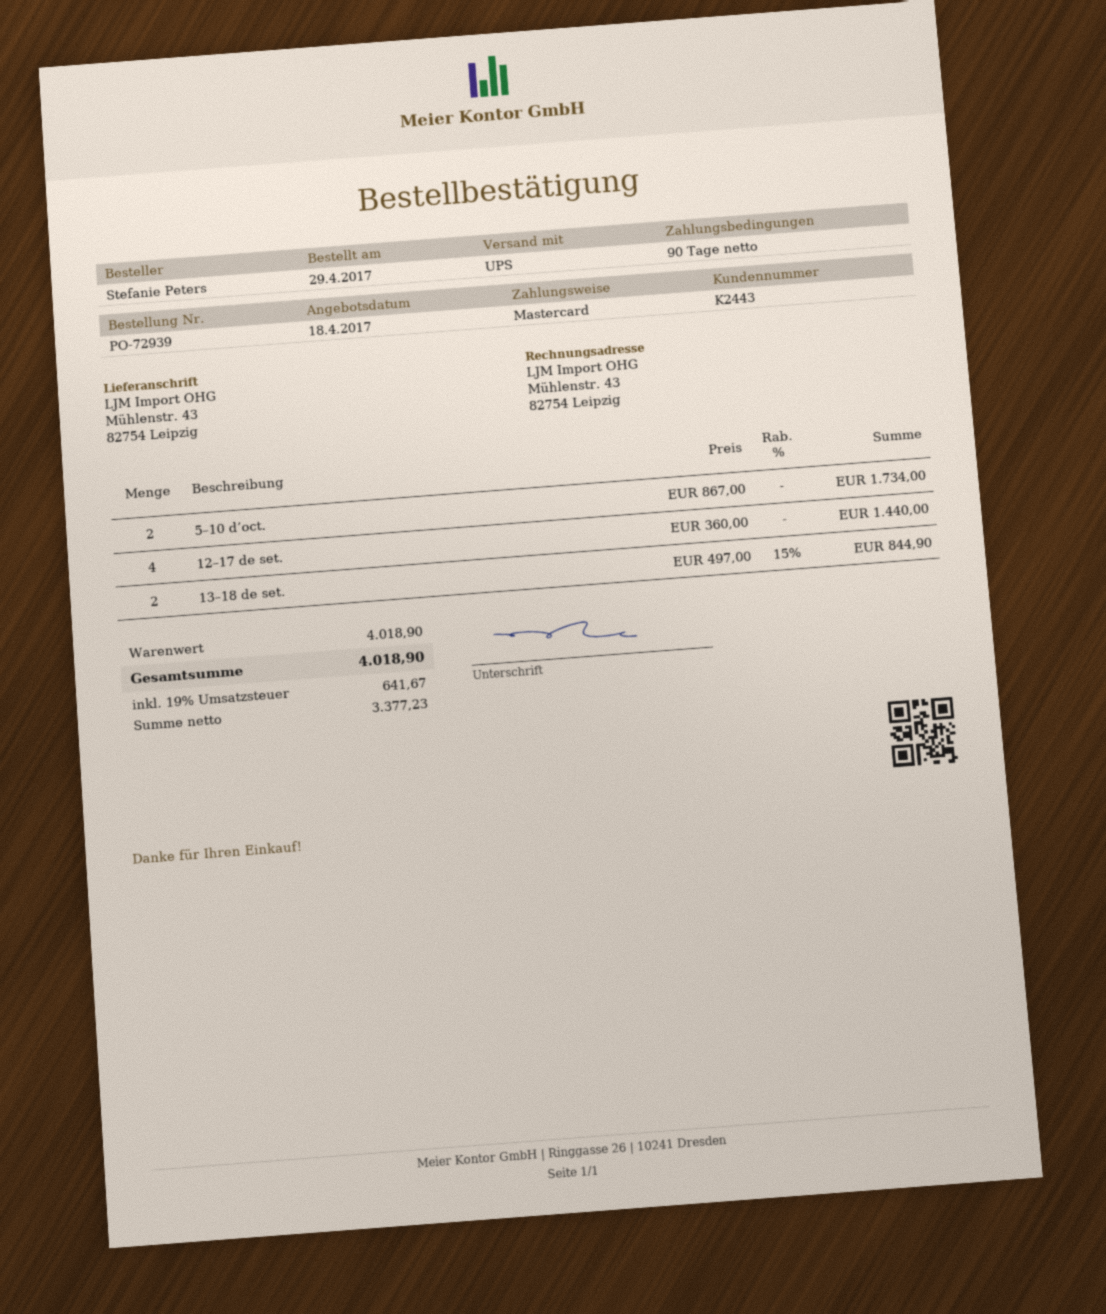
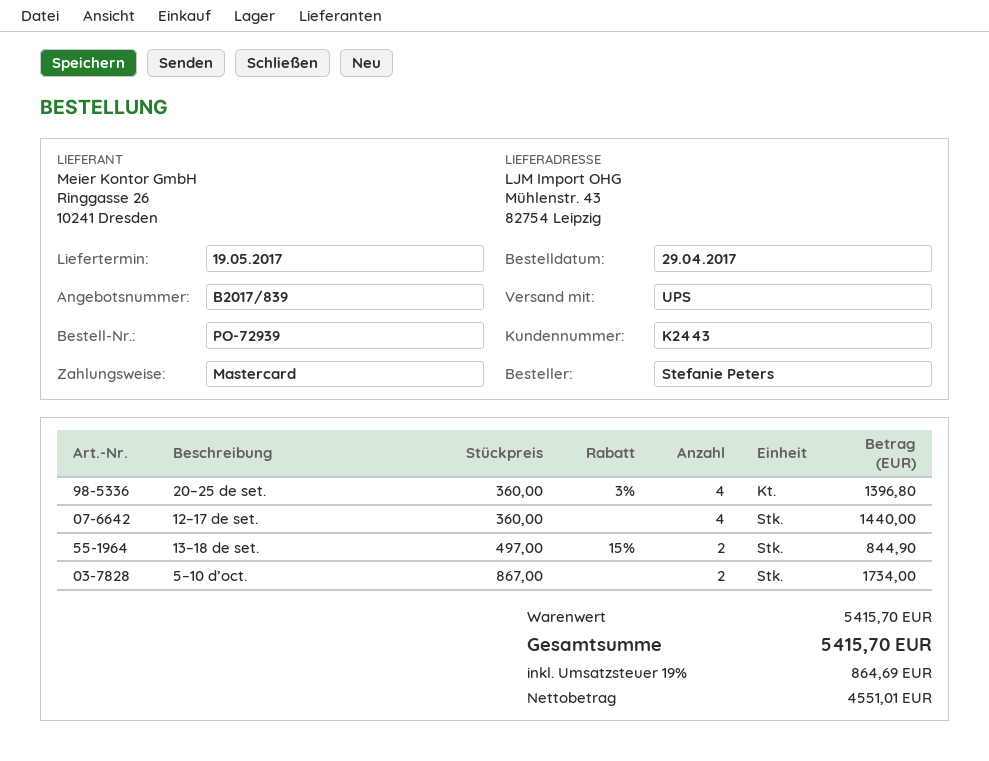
20–25 de set.: none -> 4 x 360.00 - 3% = 1396.80
subtotal: 4018.90 -> 5415.70
net: 3377.23 -> 4551.01
tax: 19% = 641.67 -> 19% = 864.69
total: 4018.90 -> 5415.70

